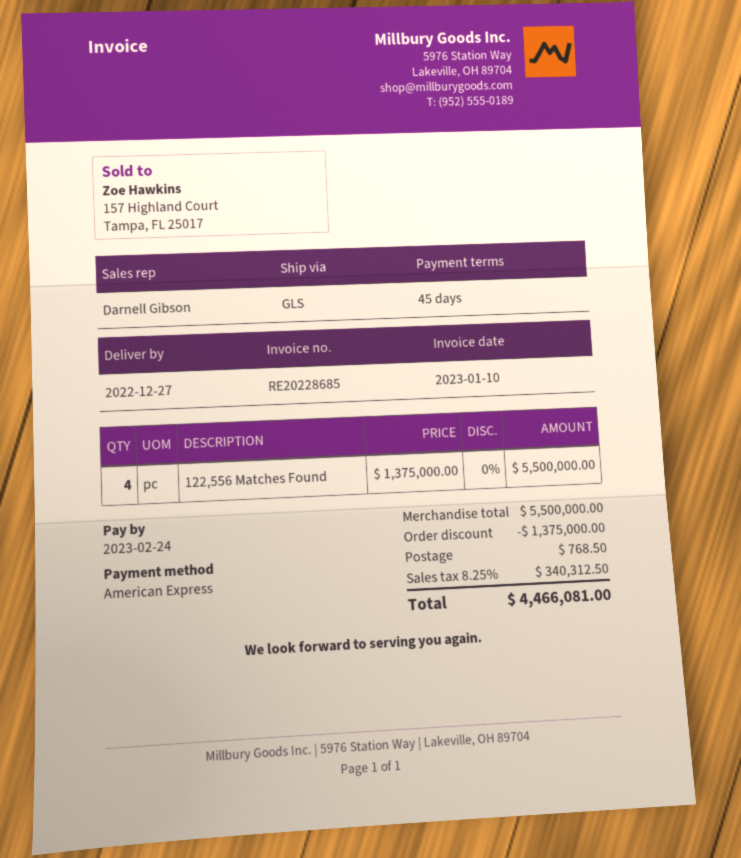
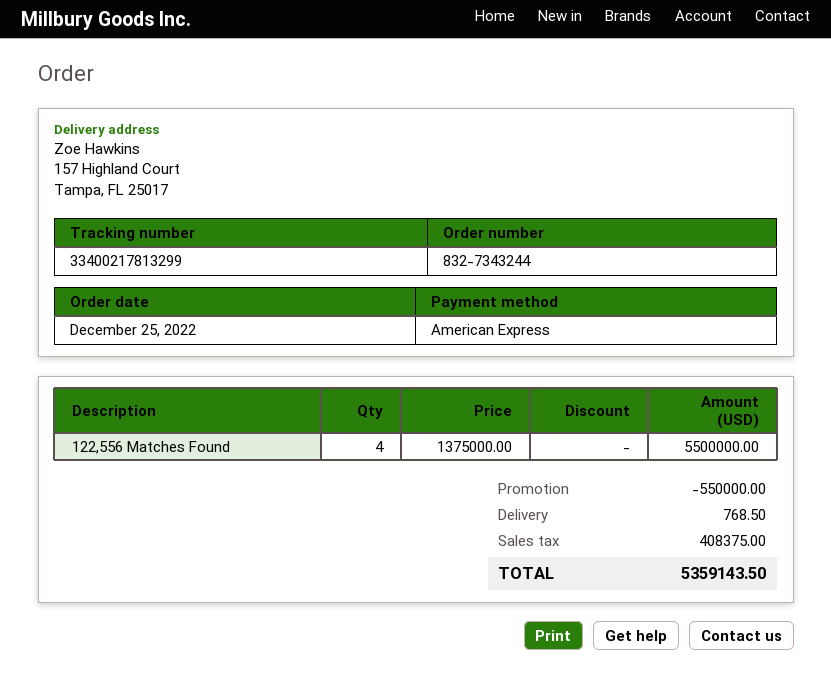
discount: 1375000.00 -> 550000.00
tax: 340312.50 -> 408375.00
total: 4466081.00 -> 5359143.50

